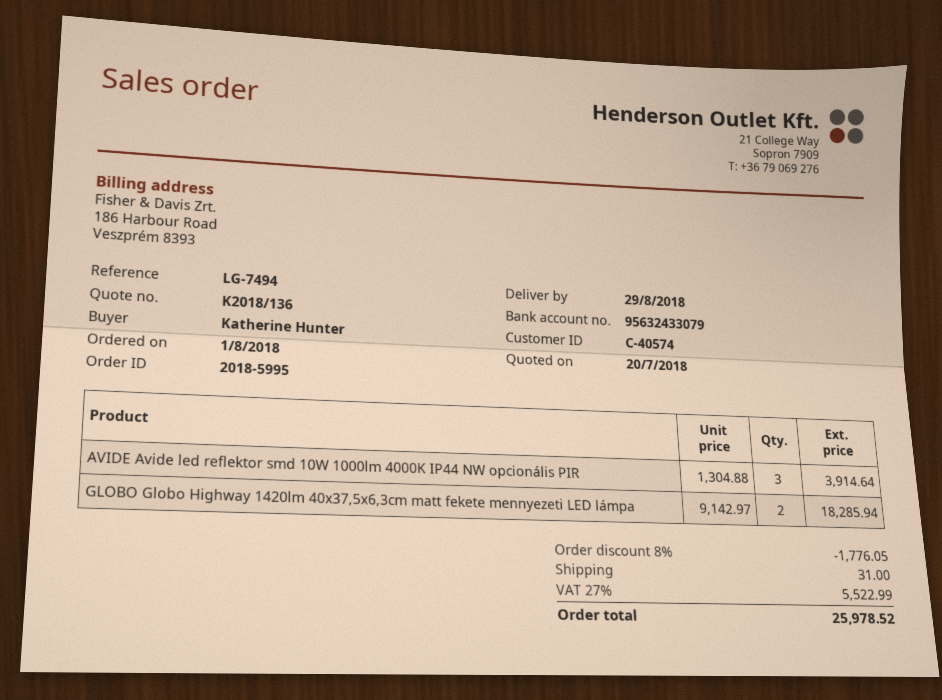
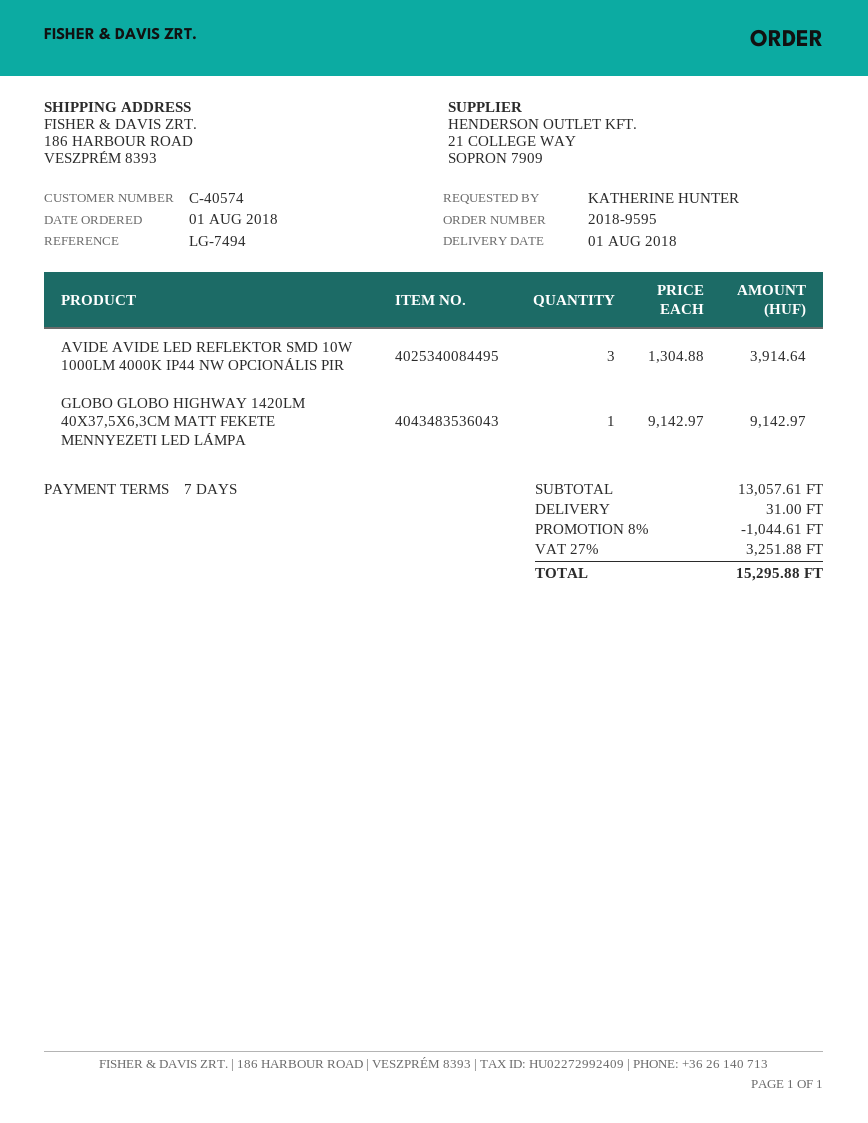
order number: 2018-5995 -> 2018-9595
delivery date: 2018-08-29 -> 2018-08-01
GLOBO Globo Highway 1420lm 40x37,5x6,3cm matt fekete mennyezeti LED lámpa: 2 x 9142.97 = 18285.94 -> 1 x 9142.97 = 9142.97
discount: 8% = 1776.05 -> 8% = 1044.61
tax: 27% = 5522.99 -> 27% = 3251.88
total: 25978.52 -> 15295.88

